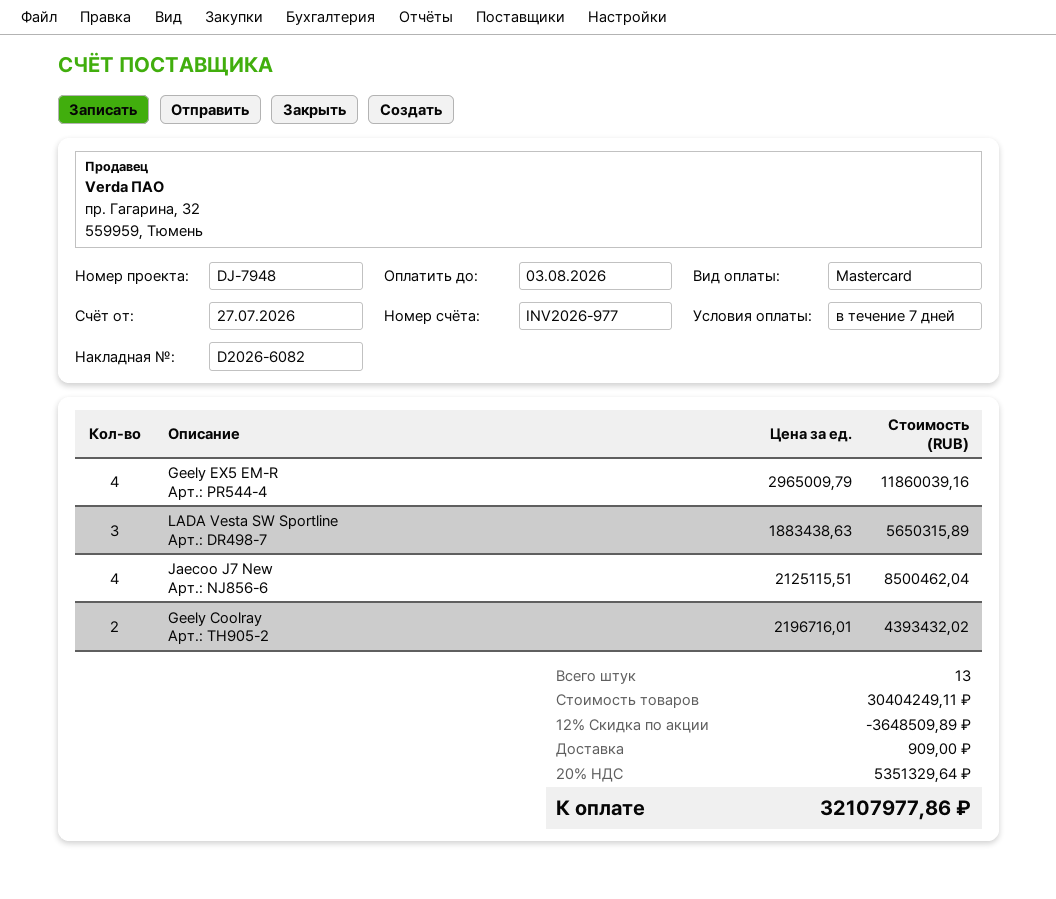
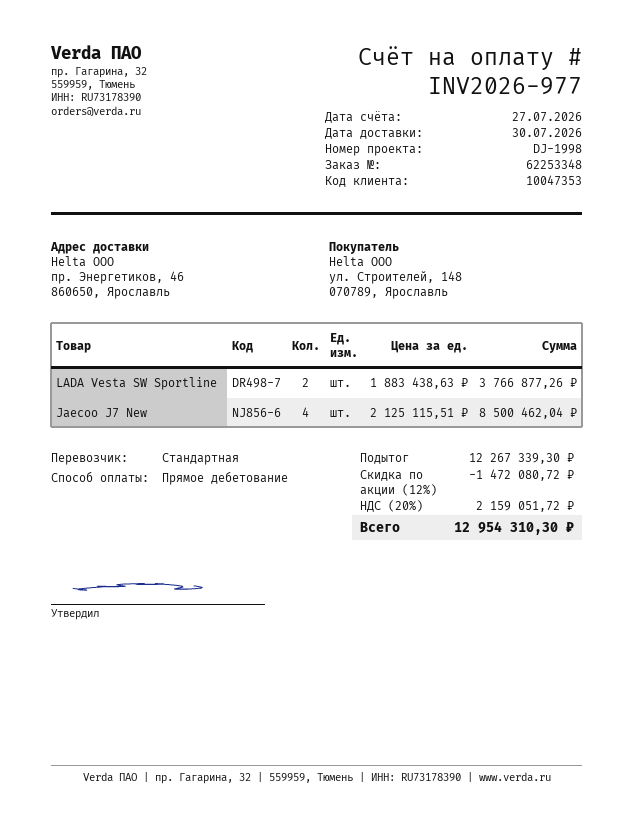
reference: DJ-7948 -> DJ-1998
payment method: Mastercard -> direct debit
Geely EX5 EM-R: 4 x 2965009.79 = 11860039.16 -> none
LADA Vesta SW Sportline: 3 x 1883438.63 = 5650315.89 -> 2 x 1883438.63 = 3766877.26
Geely Coolray: 2 x 2196716.01 = 4393432.02 -> none
subtotal: 30404249.11 -> 12267339.30
discount: 12% = 3648509.89 -> 12% = 1472080.72
shipping: 909.00 -> none
tax: 20% = 5351329.64 -> 20% = 2159051.72
total: 32107977.86 -> 12954310.30

